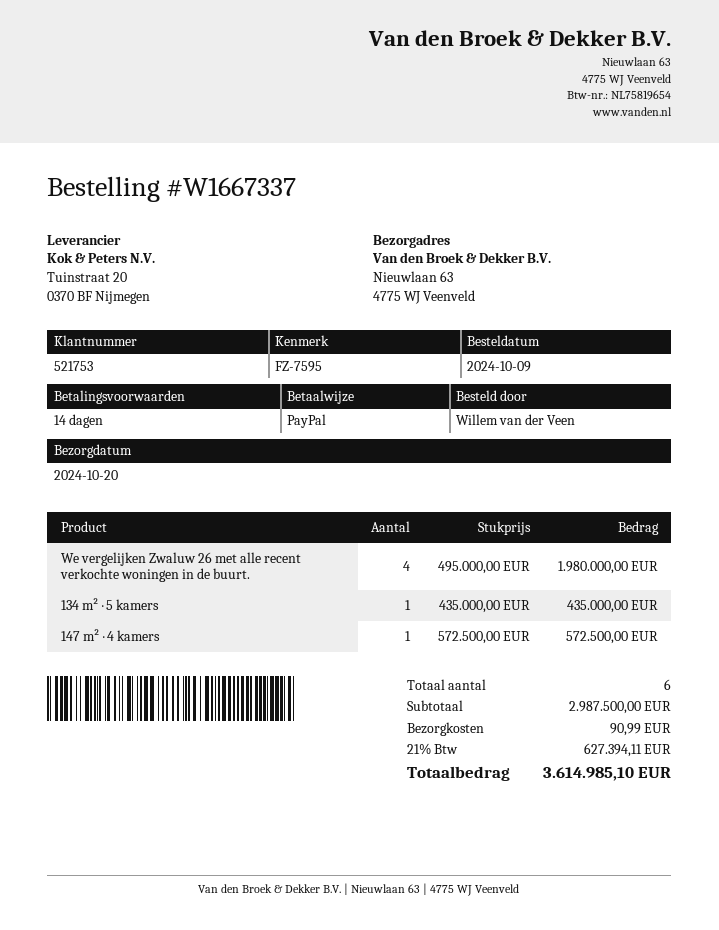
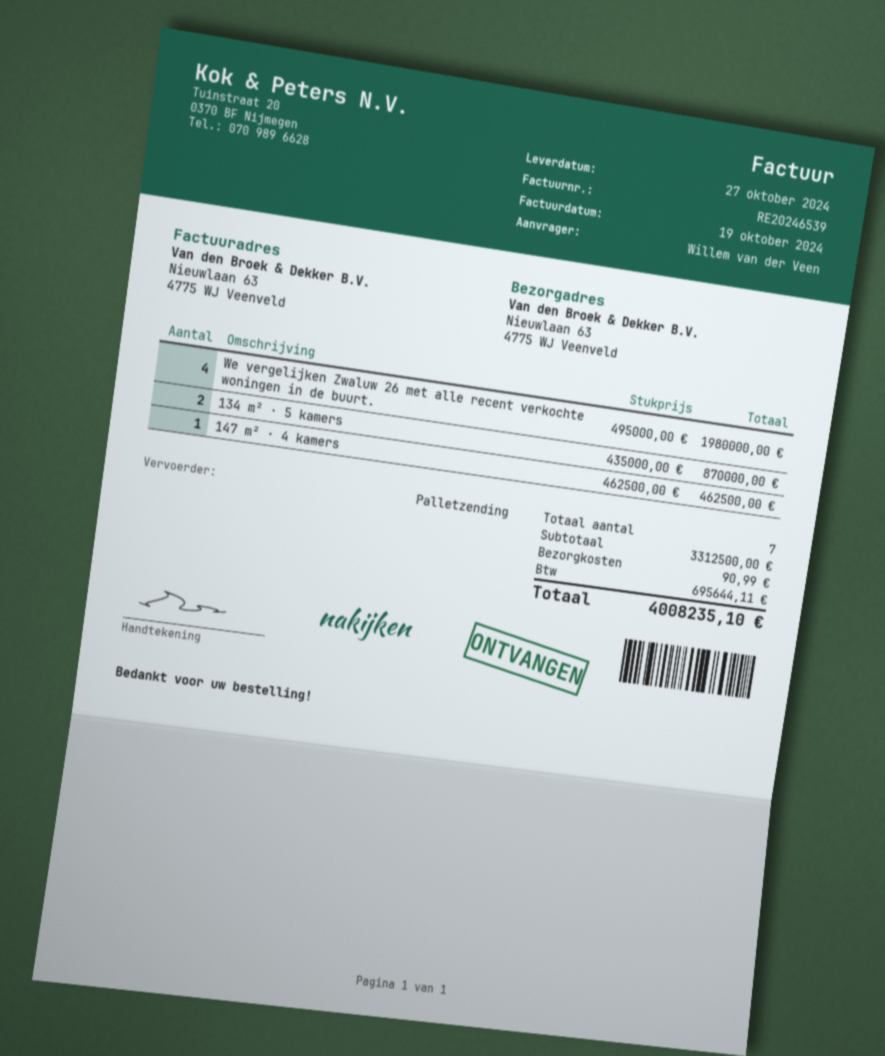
delivery date: 2024-10-20 -> 2024-10-27
134 m² · 5 kamers: 1 x 435000.00 = 435000.00 -> 2 x 435000.00 = 870000.00
147 m² · 4 kamers: 1 x 572500.00 = 572500.00 -> 1 x 462500.00 = 462500.00
total quantity: 6 -> 7
subtotal: 2987500.00 -> 3312500.00
tax: 627394.11 -> 695644.11
total: 3614985.10 -> 4008235.10

